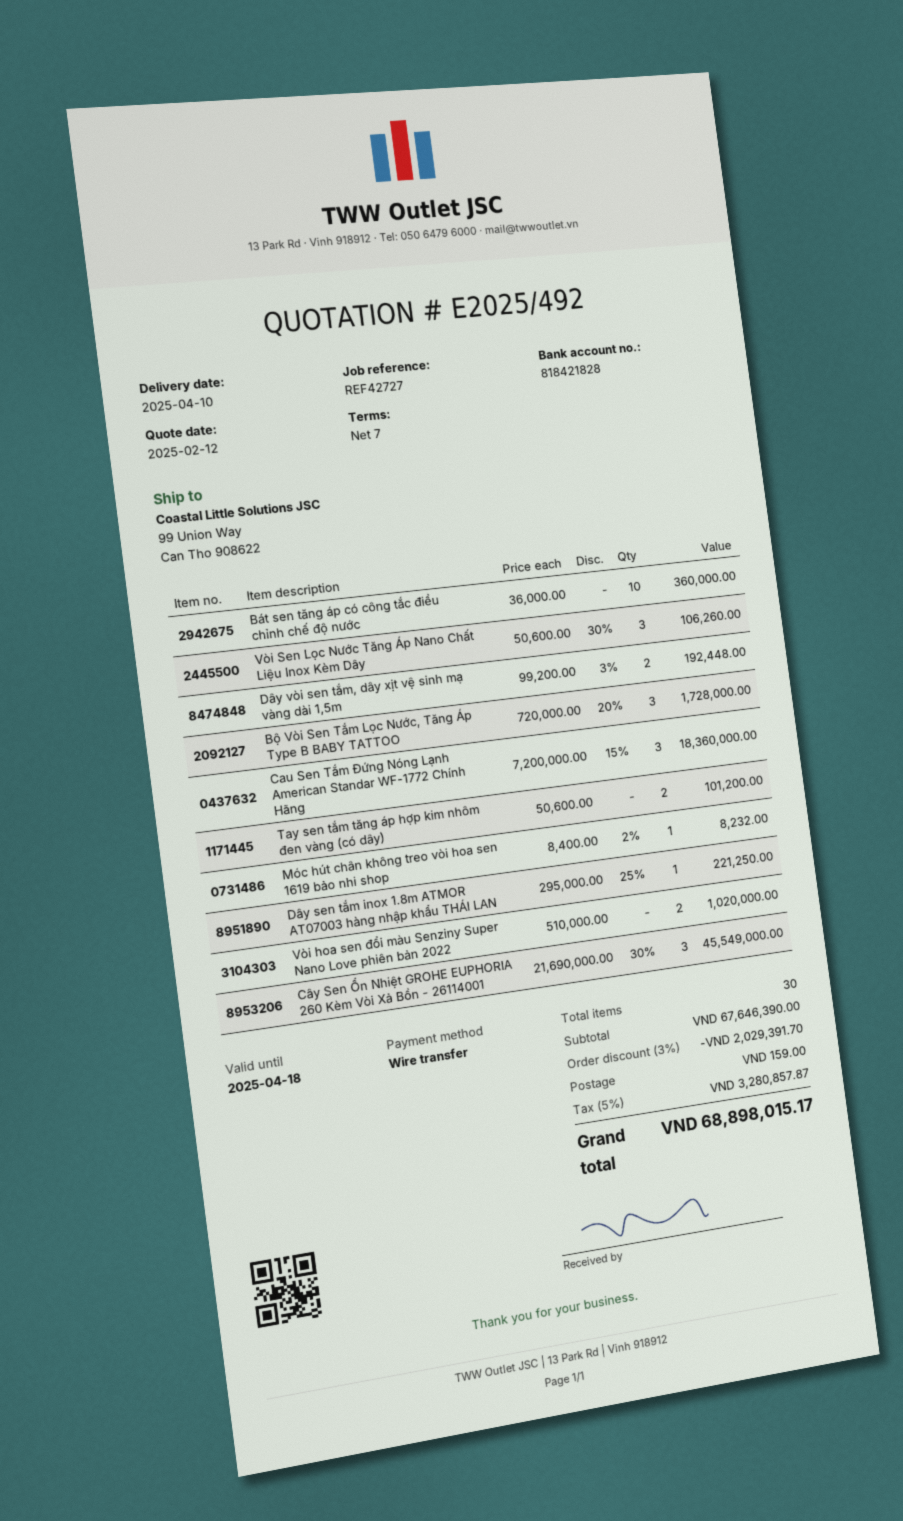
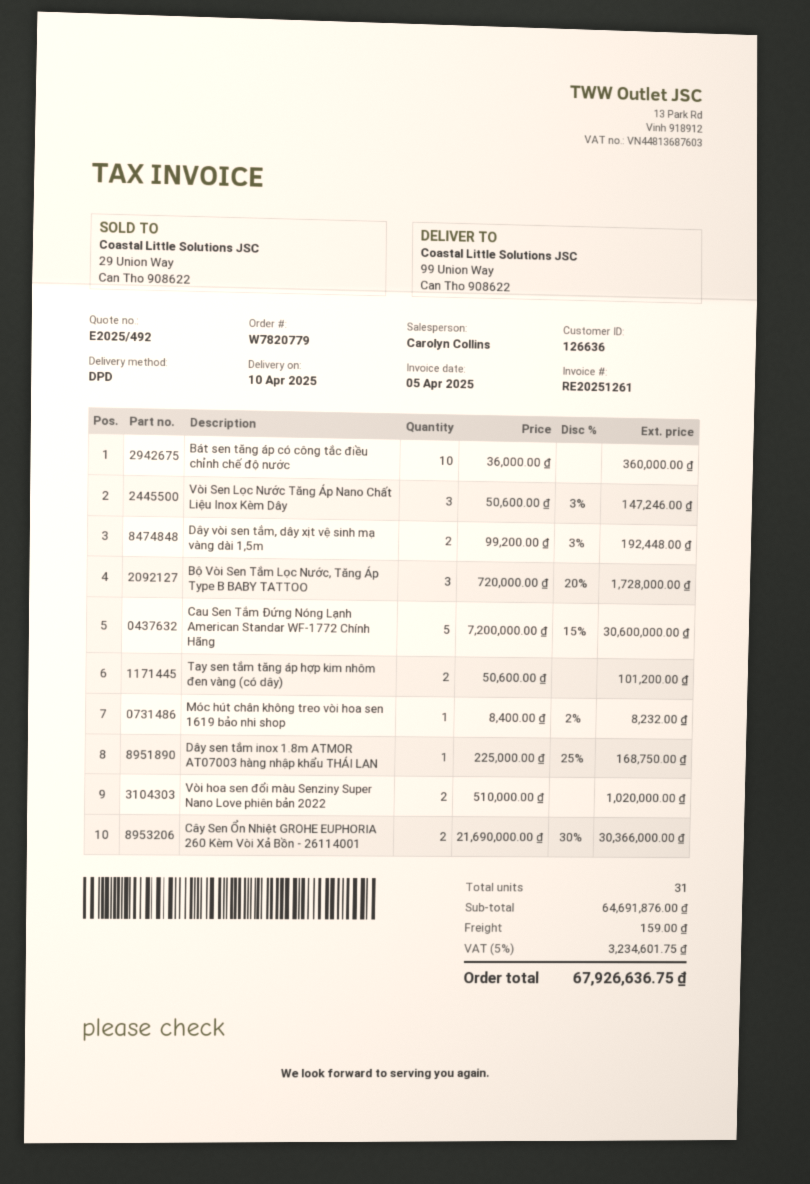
Vòi Sen Lọc Nước Tăng Áp Nano Chất Liệu Inox Kèm Dây: 3 x 50600.00 - 30% = 106260.00 -> 3 x 50600.00 - 3% = 147246.00
Cau Sen Tắm Đứng Nóng Lạnh American Standar WF-1772 Chính Hãng: 3 x 7200000.00 - 15% = 18360000.00 -> 5 x 7200000.00 - 15% = 30600000.00
Dây sen tắm inox 1.8m ATMOR AT07003 hàng nhập khẩu THÁI LAN: 1 x 295000.00 - 25% = 221250.00 -> 1 x 225000.00 - 25% = 168750.00
Cây Sen Ổn Nhiệt GROHE EUPHORIA 260 Kèm Vòi Xả Bồn - 26114001: 3 x 21690000.00 - 30% = 45549000.00 -> 2 x 21690000.00 - 30% = 30366000.00
total quantity: 30 -> 31
subtotal: 67646390.00 -> 64691876.00
discount: 3% = 2029391.70 -> none
tax: 5% = 3280857.87 -> 5% = 3234601.75
total: 68898015.17 -> 67926636.75

